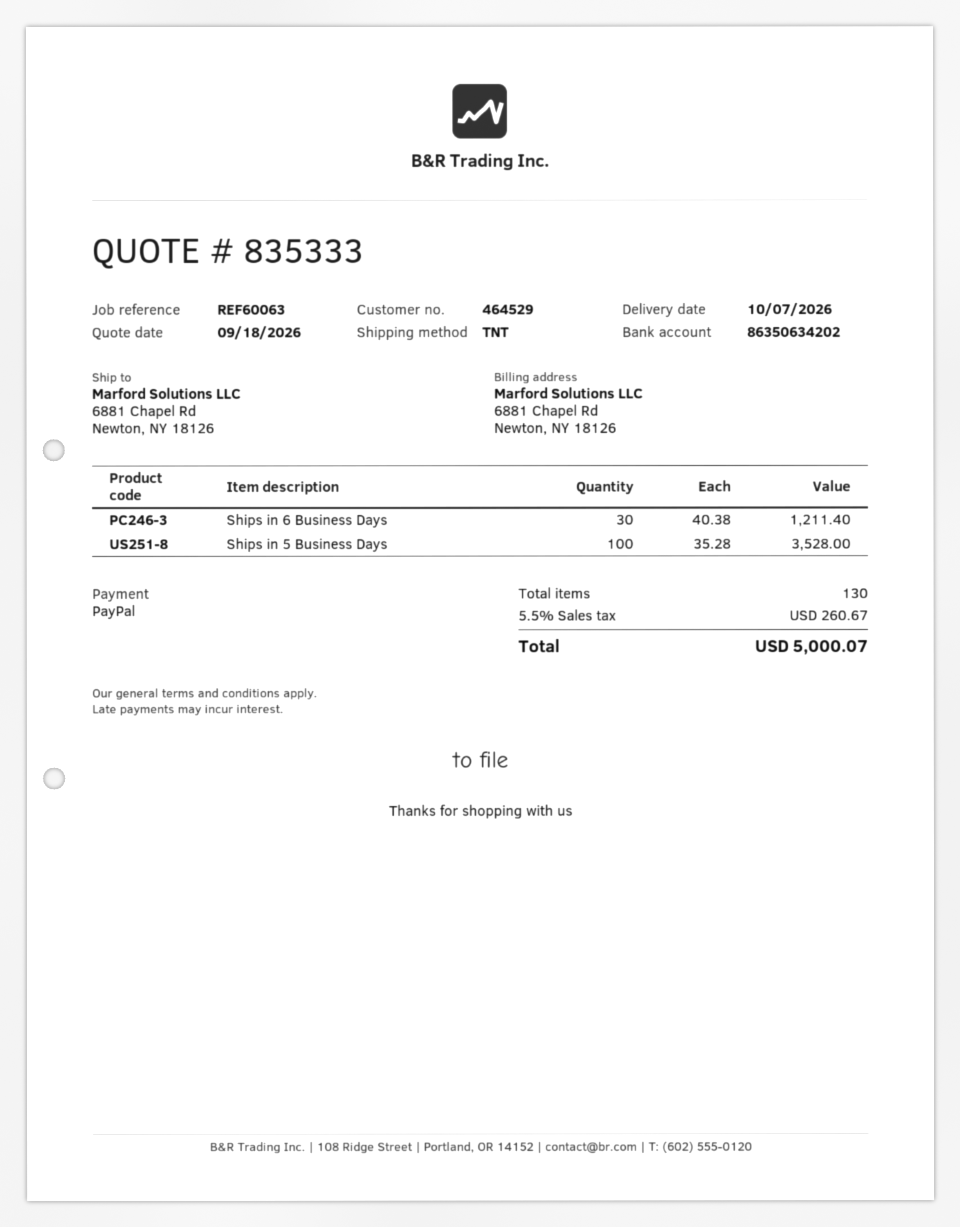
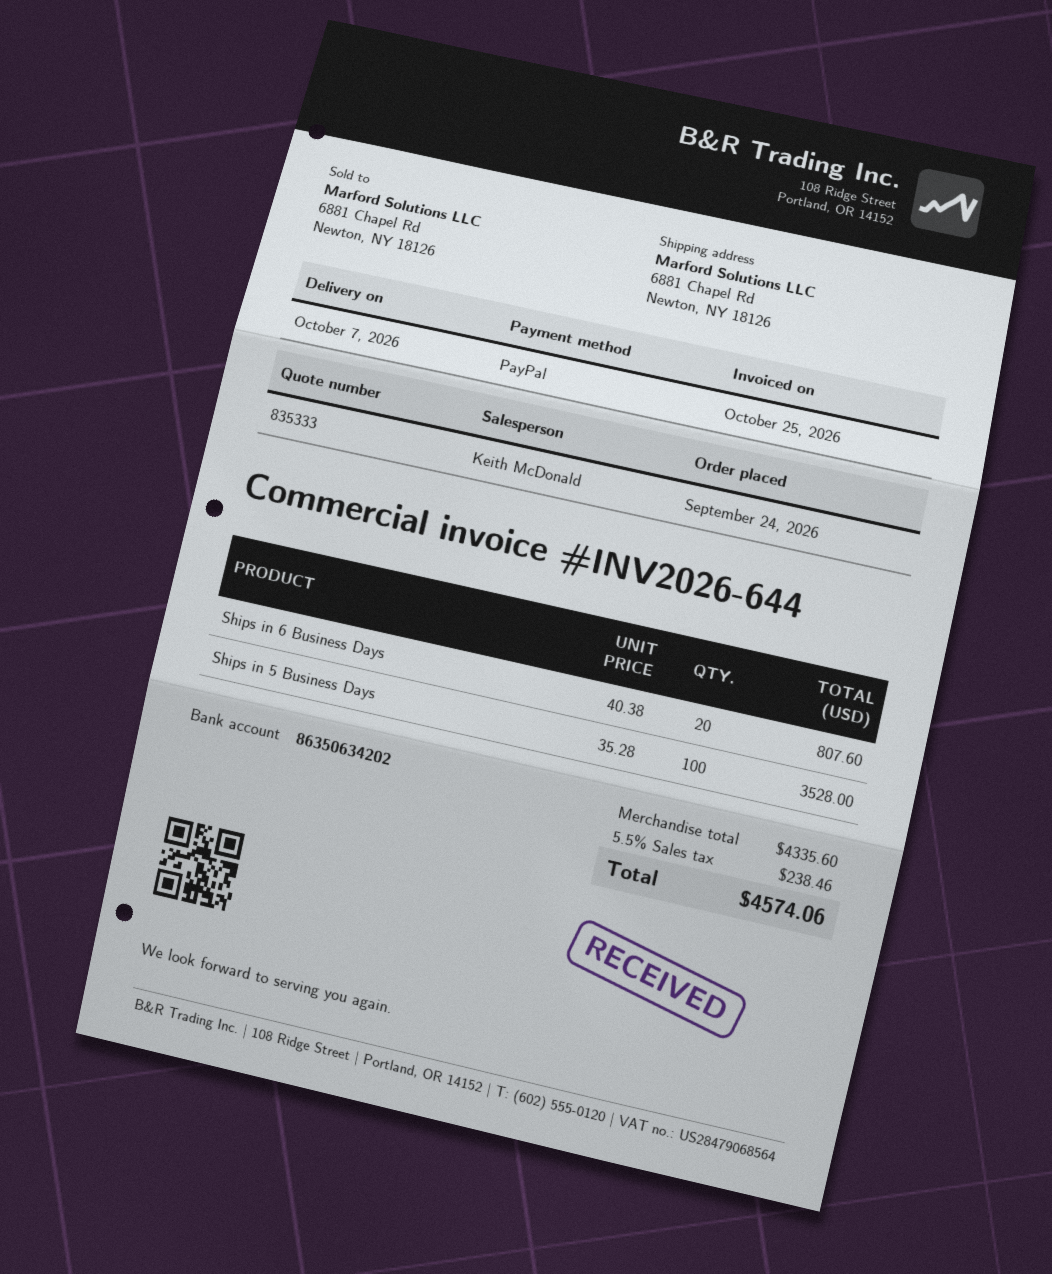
Ships in 6 Business Days: 30 x 40.38 = 1211.40 -> 20 x 40.38 = 807.60
tax: 5.5% = 260.67 -> 5.5% = 238.46
total: 5000.07 -> 4574.06

